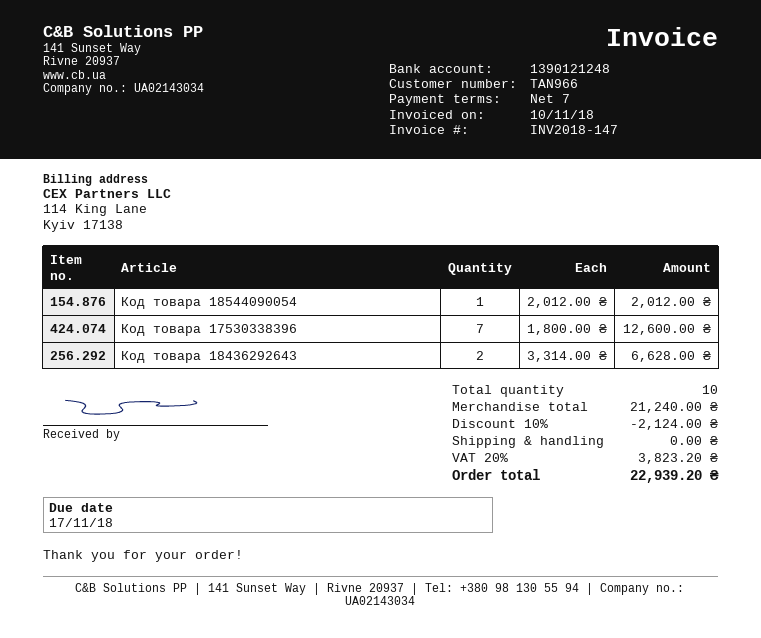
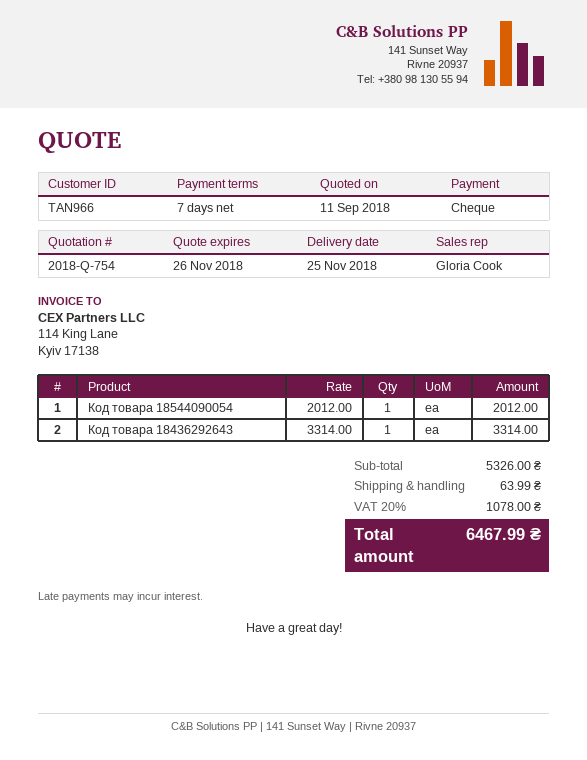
Код товара 17530338396: 7 x 1800.00 = 12600.00 -> none
Код товара 18436292643: 2 x 3314.00 = 6628.00 -> 1 x 3314.00 = 3314.00
subtotal: 21240.00 -> 5326.00
discount: 10% = 2124.00 -> none
shipping: 0.00 -> 63.99
tax: 20% = 3823.20 -> 20% = 1078.00
total: 22939.20 -> 6467.99

